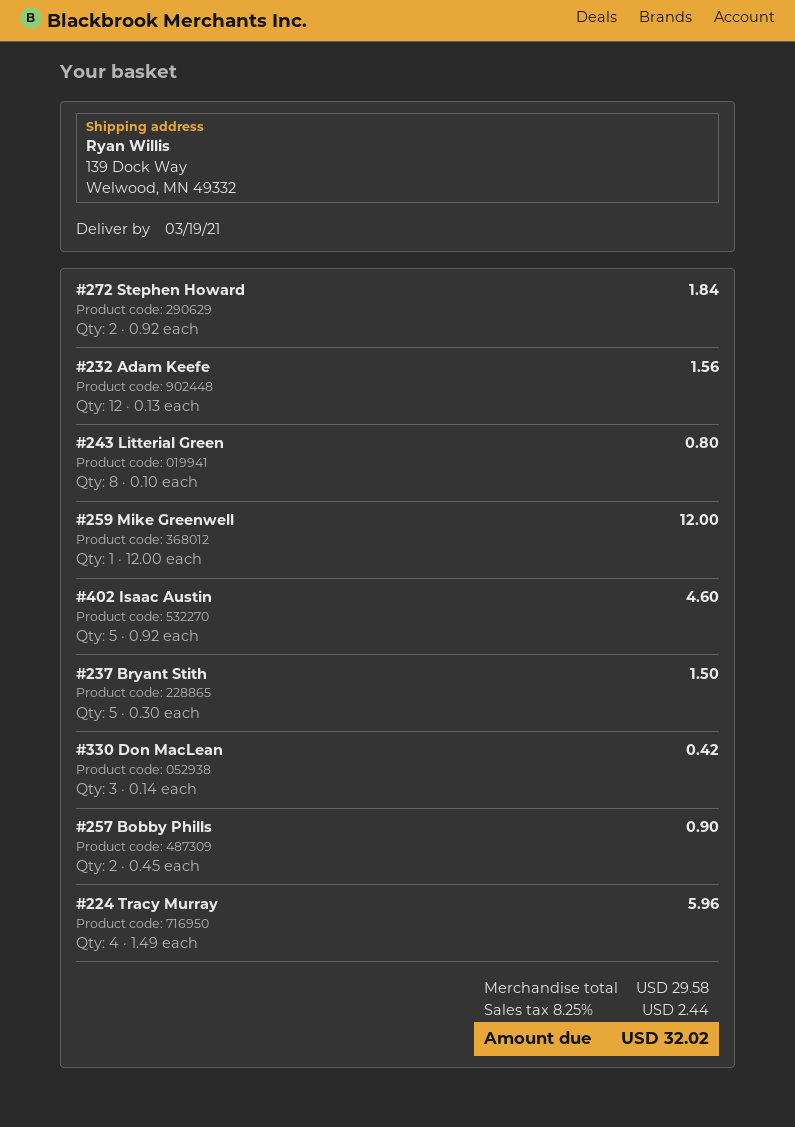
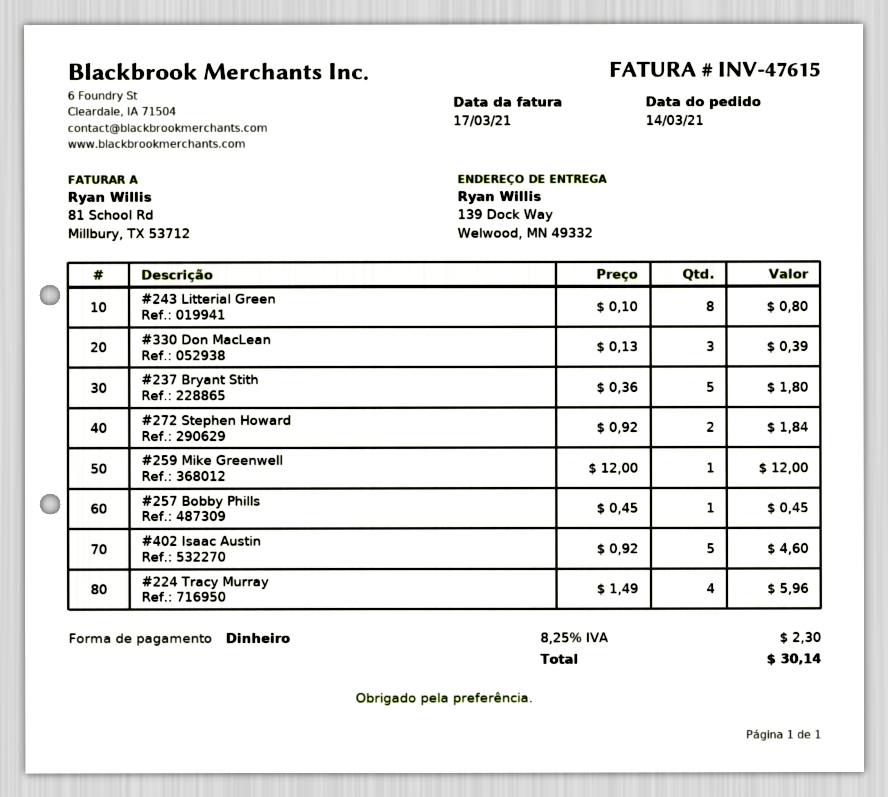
#232 Adam Keefe: 12 x 0.13 = 1.56 -> none
#237 Bryant Stith: 5 x 0.30 = 1.50 -> 5 x 0.36 = 1.80
#330 Don MacLean: 3 x 0.14 = 0.42 -> 3 x 0.13 = 0.39
#257 Bobby Phills: 2 x 0.45 = 0.90 -> 1 x 0.45 = 0.45
tax: 8.25% = 2.44 -> 8.25% = 2.30
total: 32.02 -> 30.14

